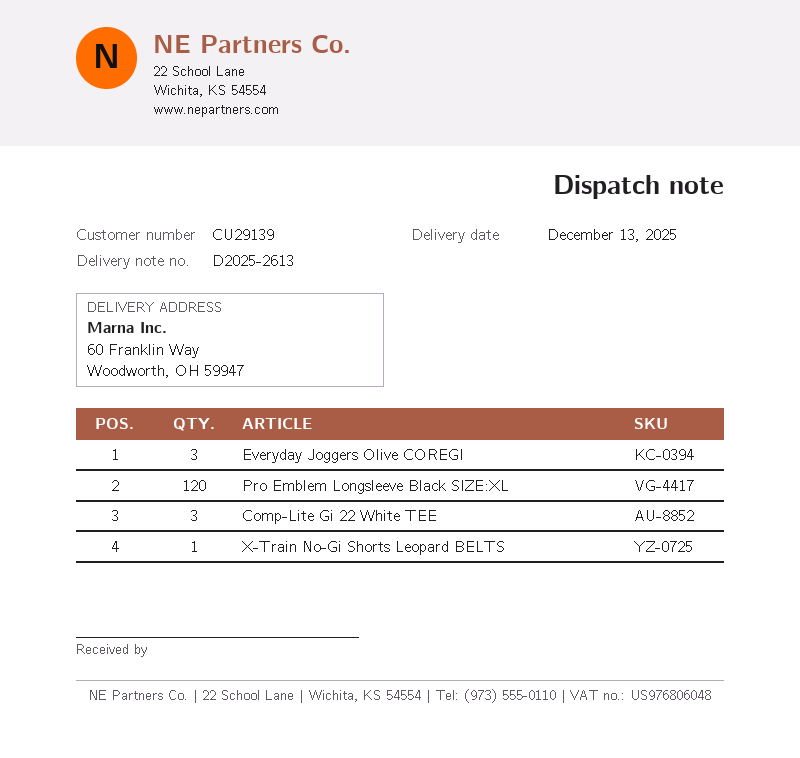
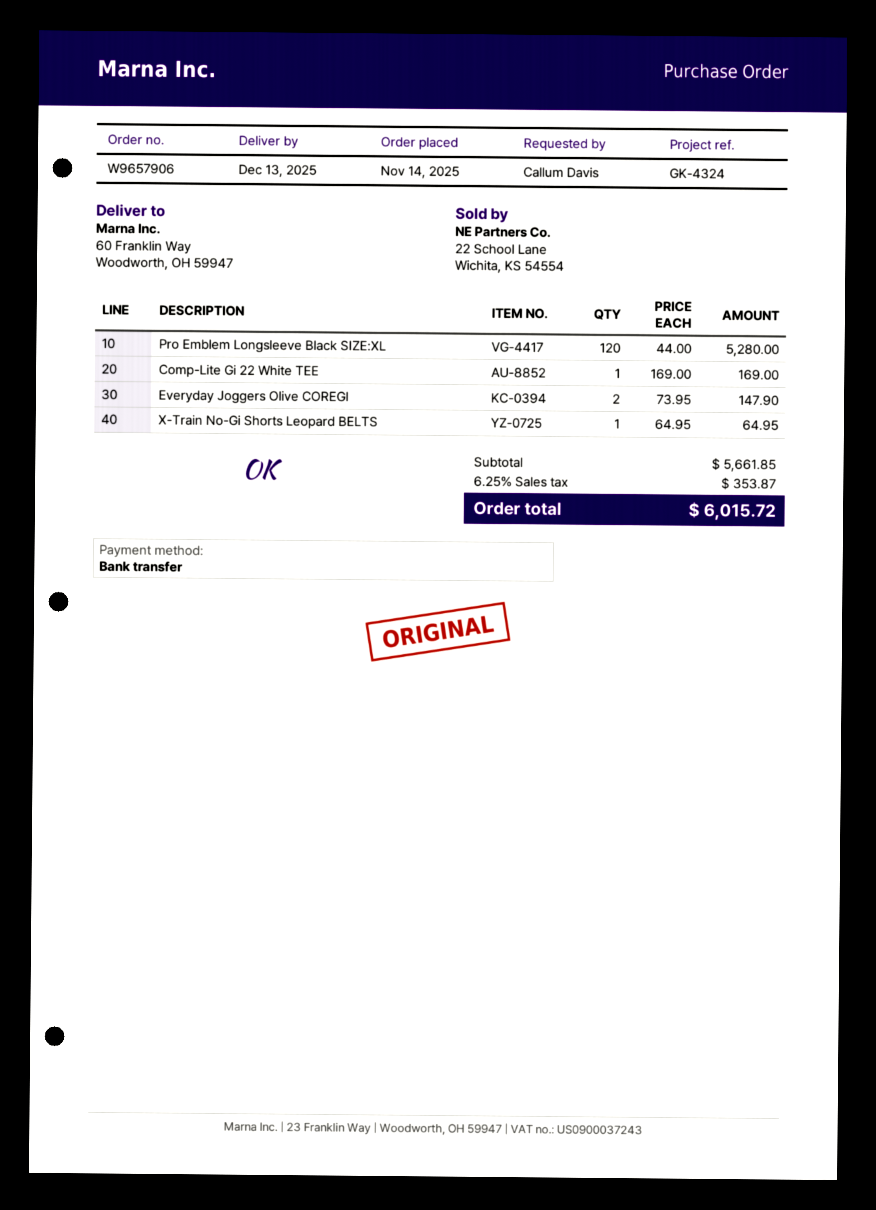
Everyday Joggers Olive COREGI: 3 -> 2
Comp-Lite Gi 22 White TEE: 3 -> 1

